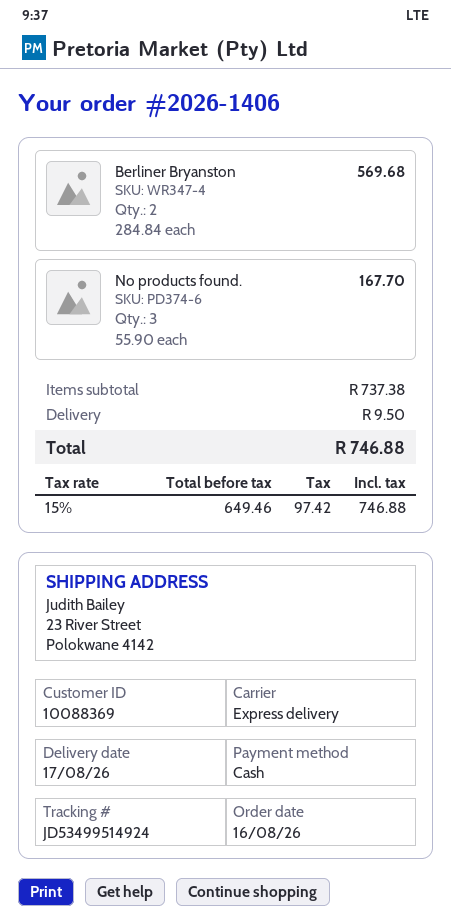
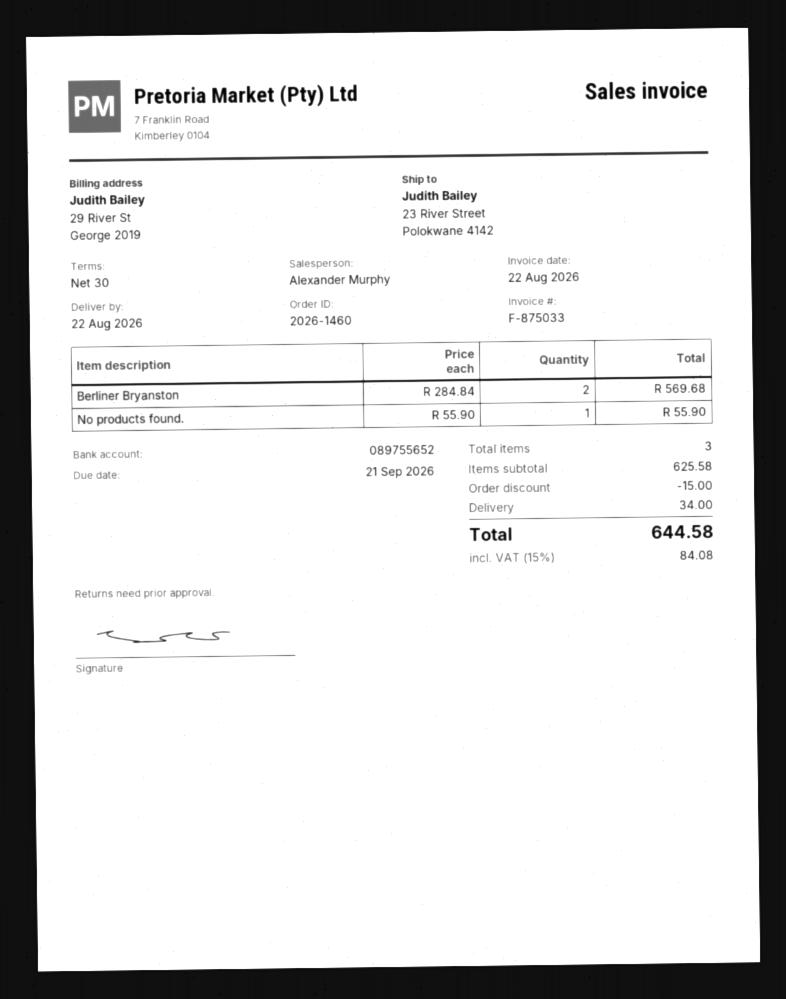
order number: 2026-1406 -> 2026-1460
delivery date: 2026-08-17 -> 2026-08-22
No products found.: 3 x 55.90 = 167.70 -> 1 x 55.90 = 55.90
subtotal: 737.38 -> 625.58
discount: none -> 15.00
shipping: 9.50 -> 34.00
tax: 15% = 97.42 -> 15% = 84.08
total: 746.88 -> 644.58

